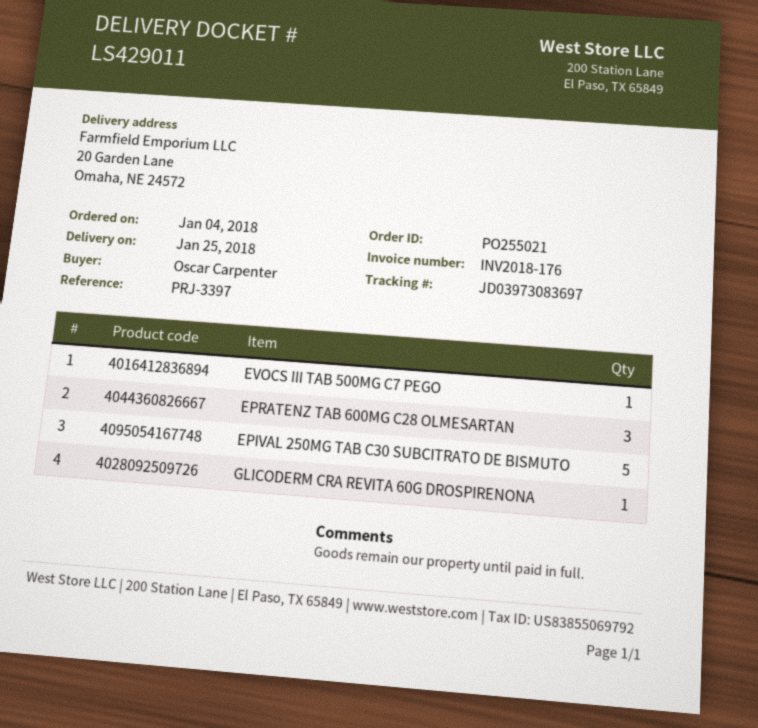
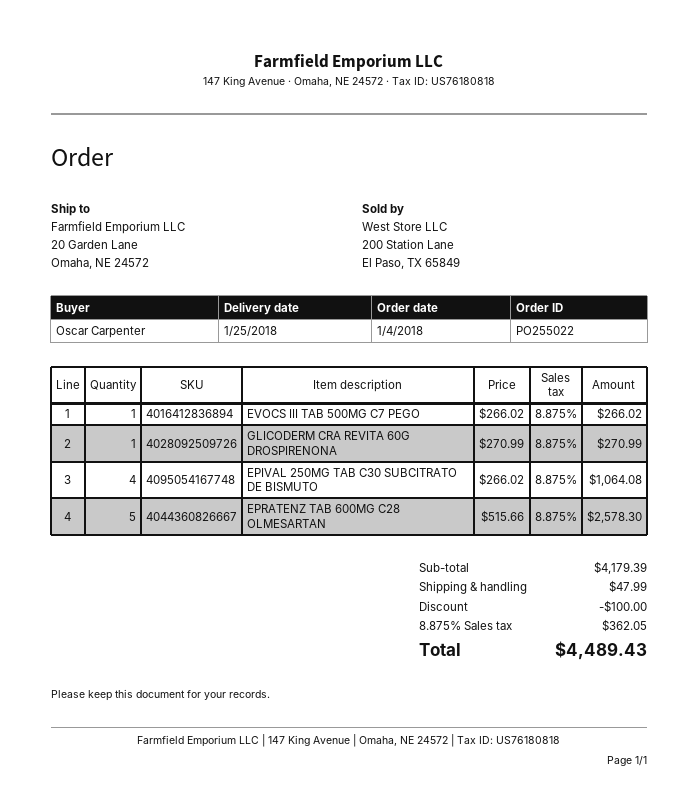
order number: PO255021 -> PO255022
EPRATENZ TAB 600MG C28 OLMESARTAN: 3 -> 5
EPIVAL 250MG TAB C30 SUBCITRATO DE BISMUTO: 5 -> 4

